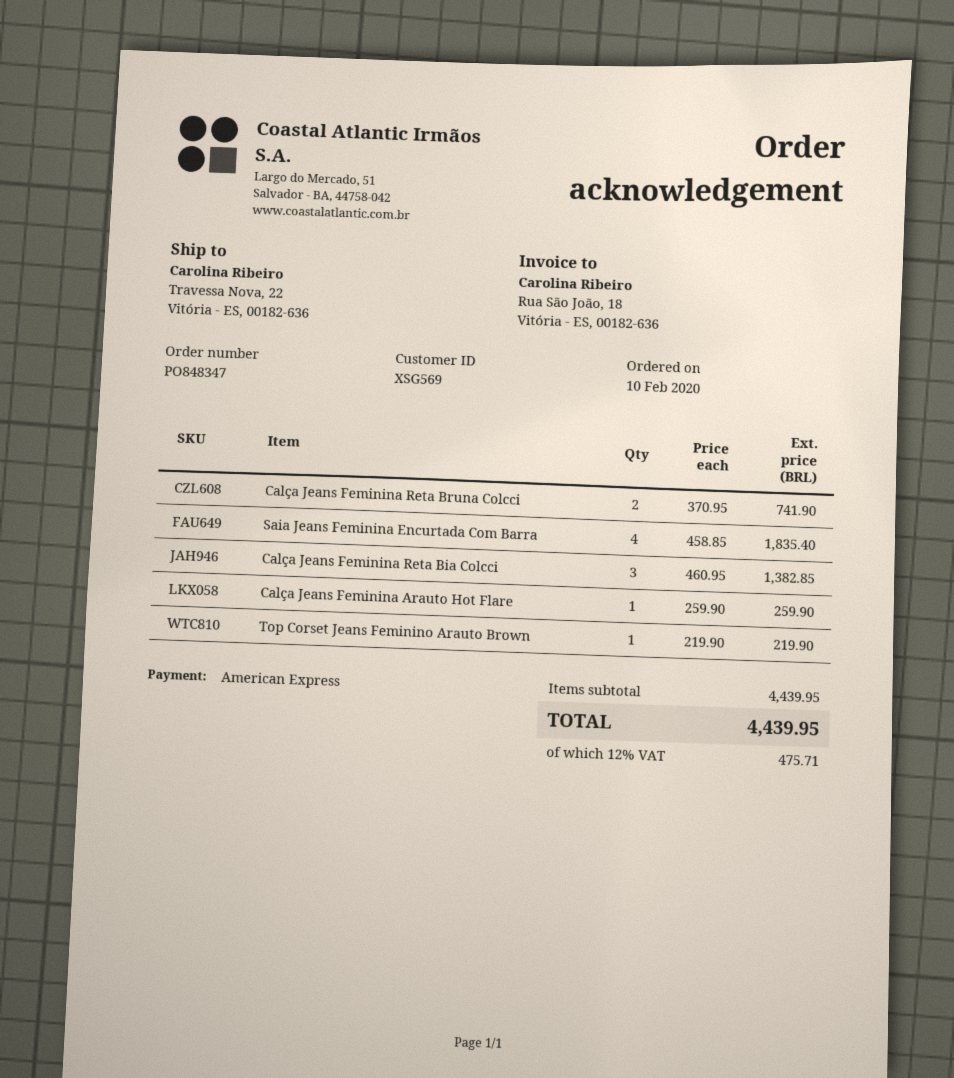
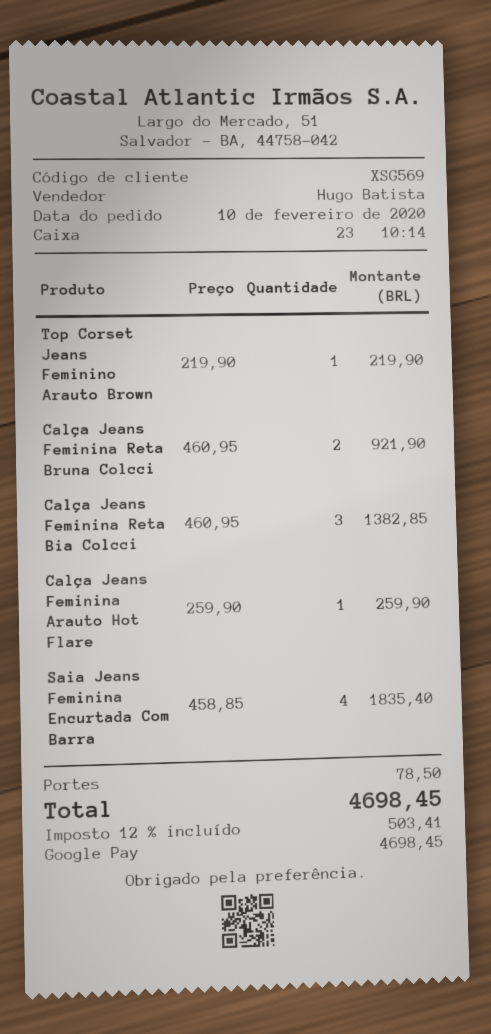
payment method: American Express -> Google Pay
Calça Jeans Feminina Reta Bruna Colcci: 2 x 370.95 = 741.90 -> 2 x 460.95 = 921.90
shipping: none -> 78.50
tax: 12% = 475.71 -> 12% = 503.41
total: 4439.95 -> 4698.45

